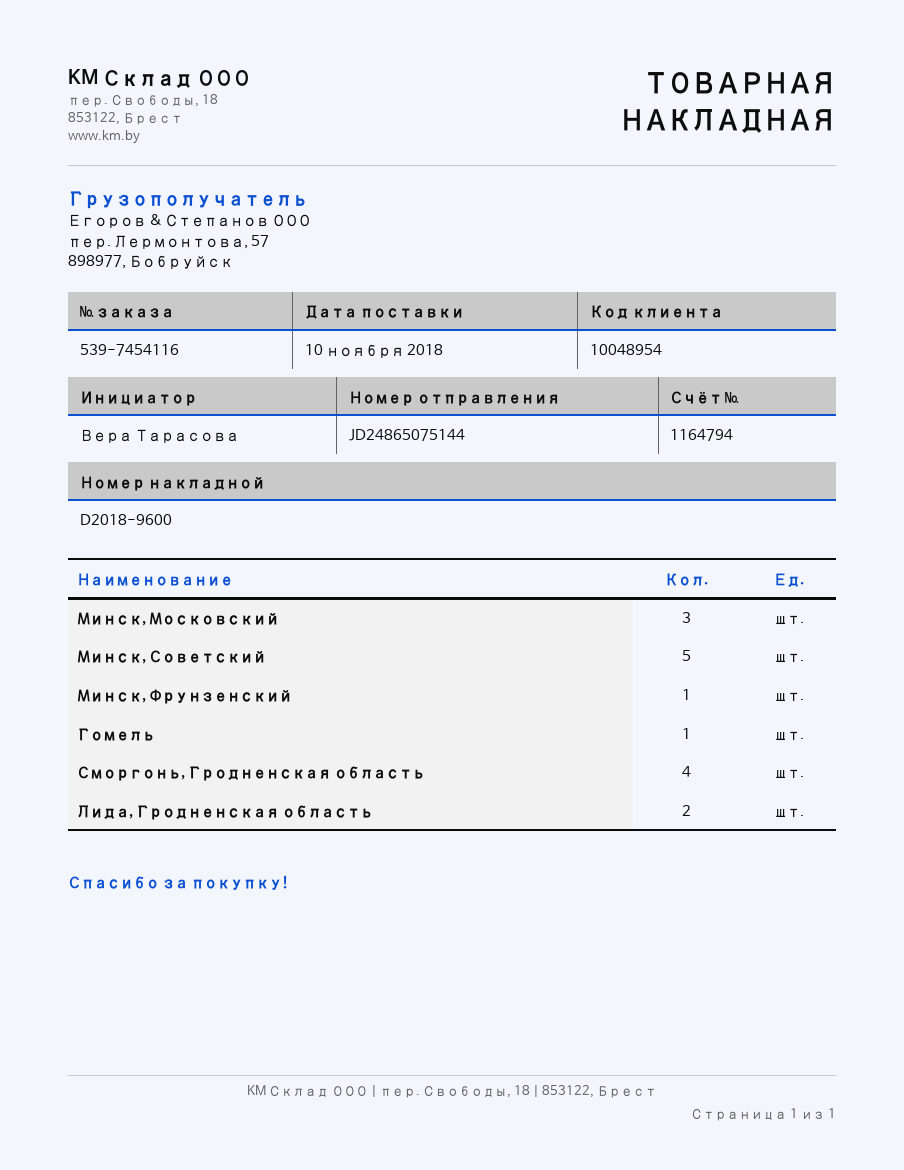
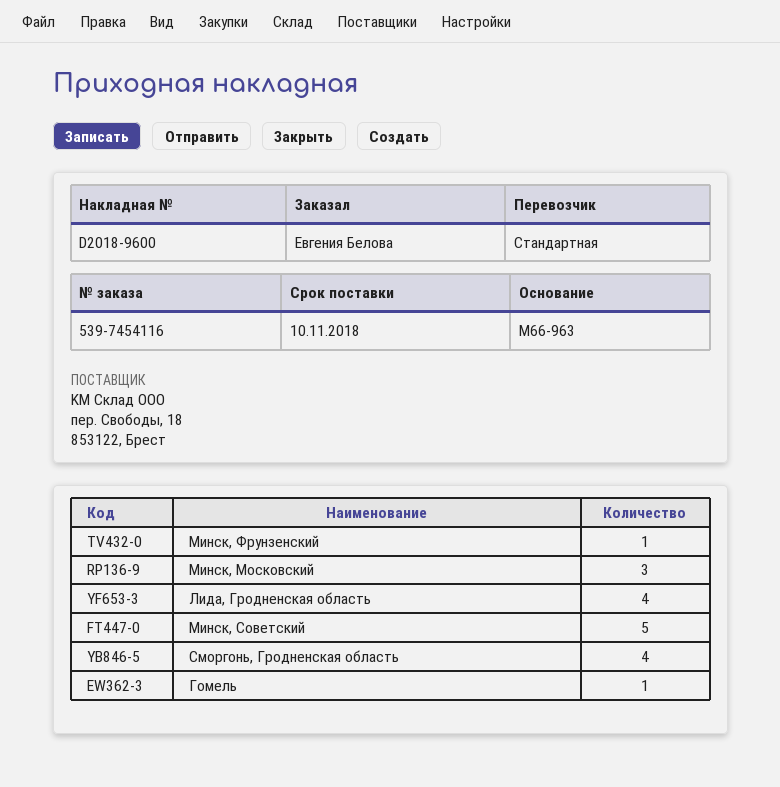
ordered by: Вера Тарасова -> Евгения Белова
Лида, Гродненская область: 2 -> 4

